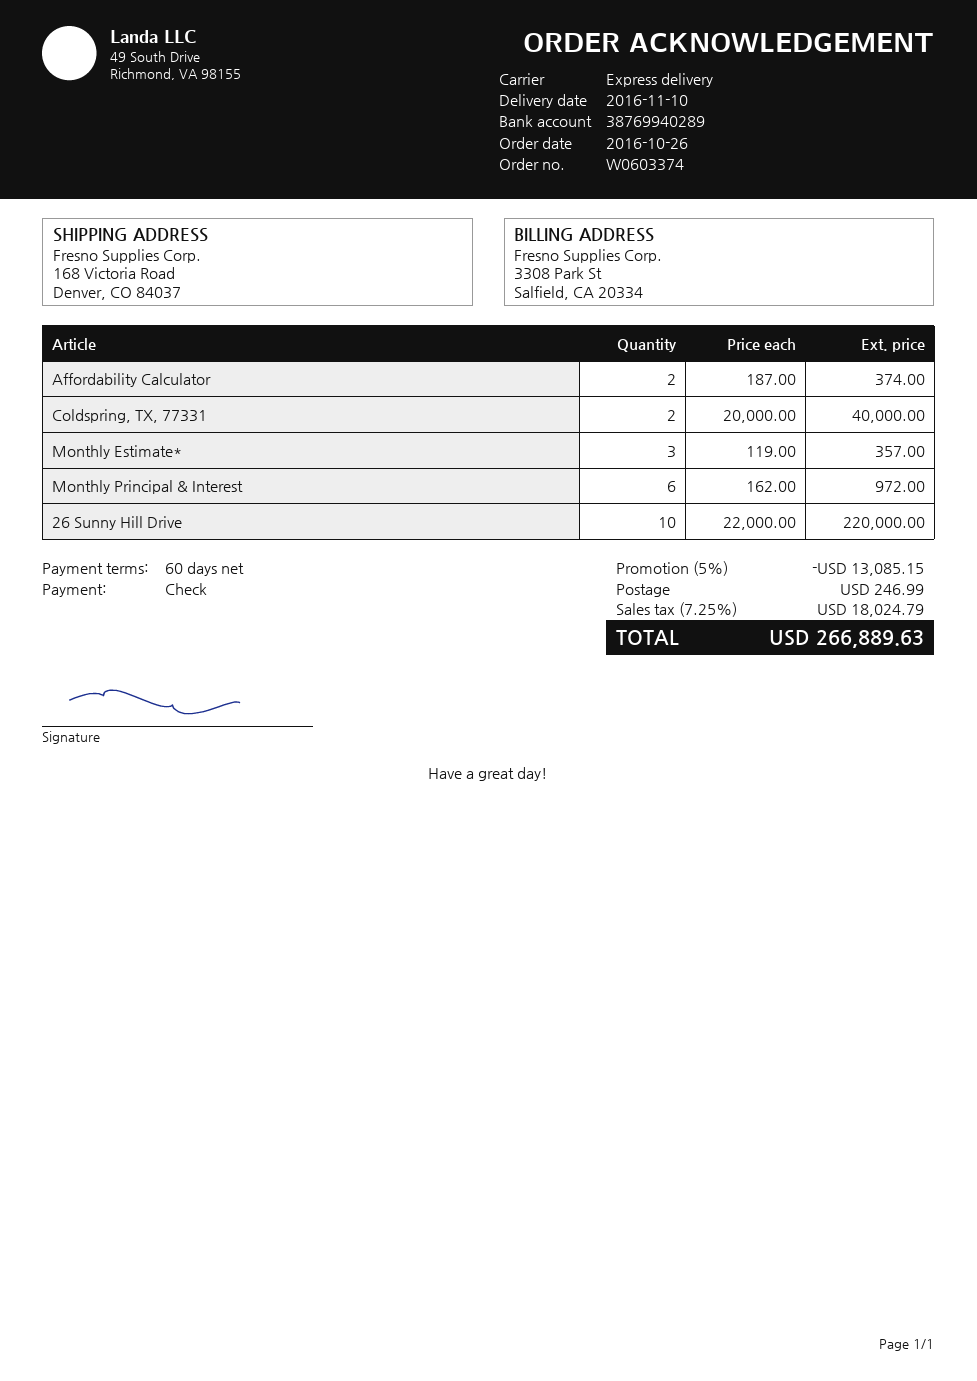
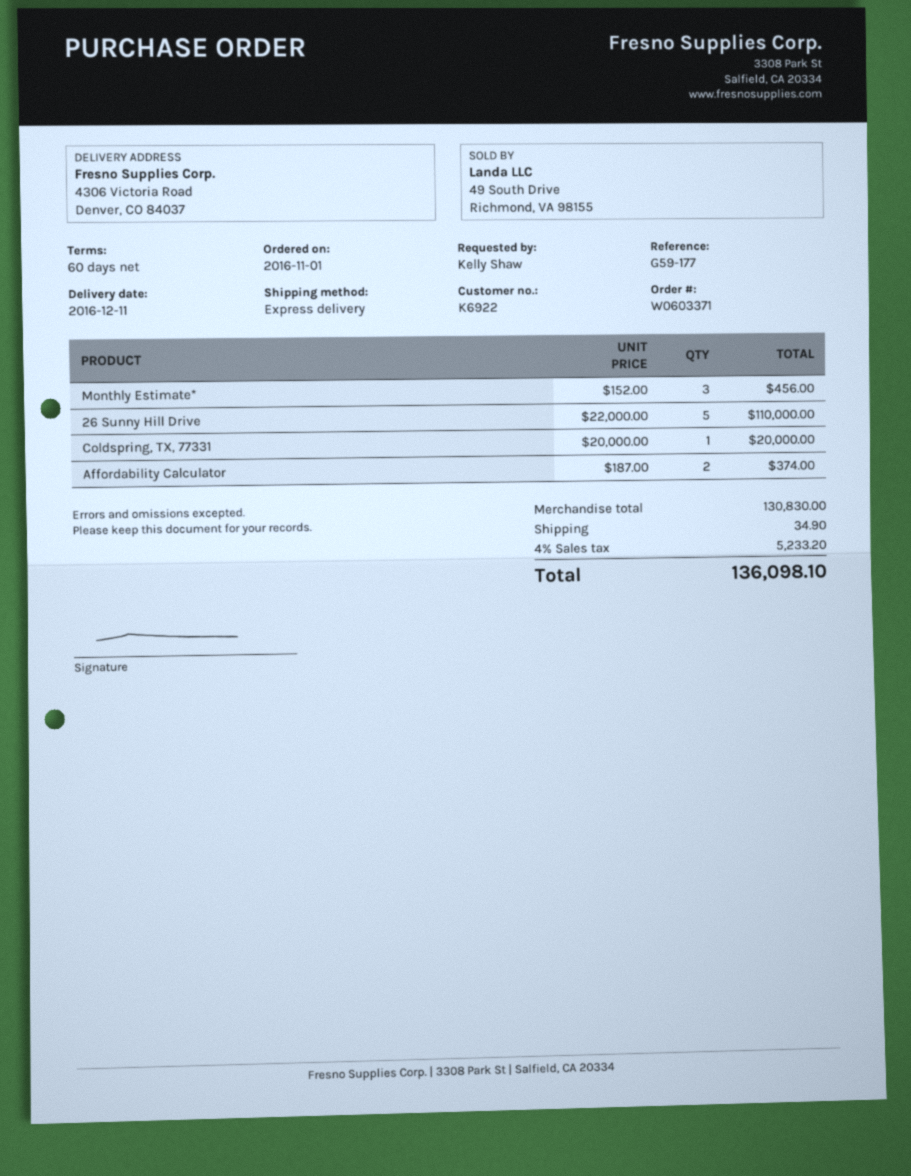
order number: W0603374 -> W0603371
order date: 2016-10-26 -> 2016-11-01
delivery date: 2016-11-10 -> 2016-12-11
ship to: 168 Victoria Road, Denver, CO 84037 -> 4306 Victoria Road, Denver, CO 84037
Coldspring, TX, 77331: 2 x 20000.00 = 40000.00 -> 1 x 20000.00 = 20000.00
Monthly Estimate*: 3 x 119.00 = 357.00 -> 3 x 152.00 = 456.00
Monthly Principal & Interest: 6 x 162.00 = 972.00 -> none
26 Sunny Hill Drive: 10 x 22000.00 = 220000.00 -> 5 x 22000.00 = 110000.00
discount: 5% = 13085.15 -> none
shipping: 246.99 -> 34.90
tax: 7.25% = 18024.79 -> 4% = 5233.20
total: 266889.63 -> 136098.10

